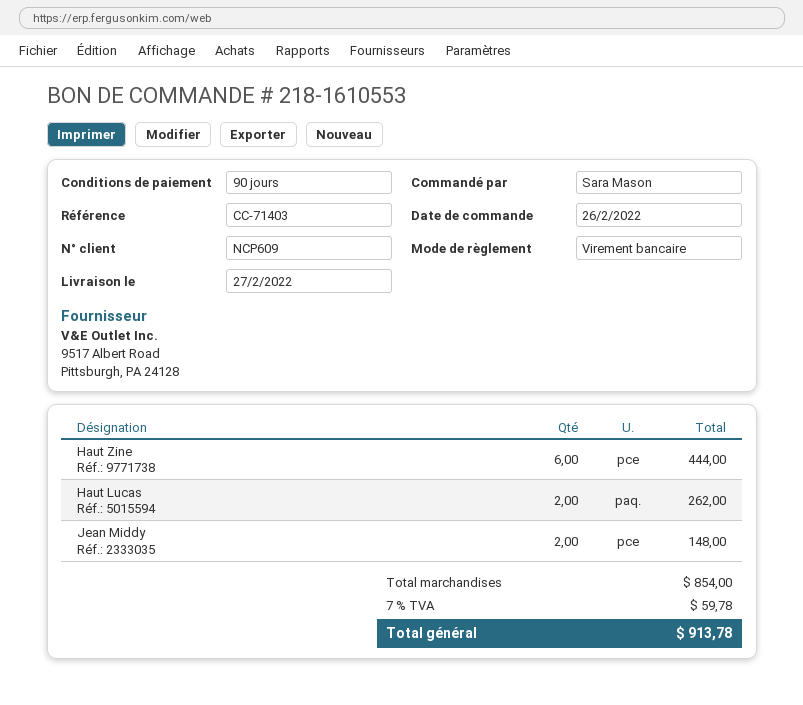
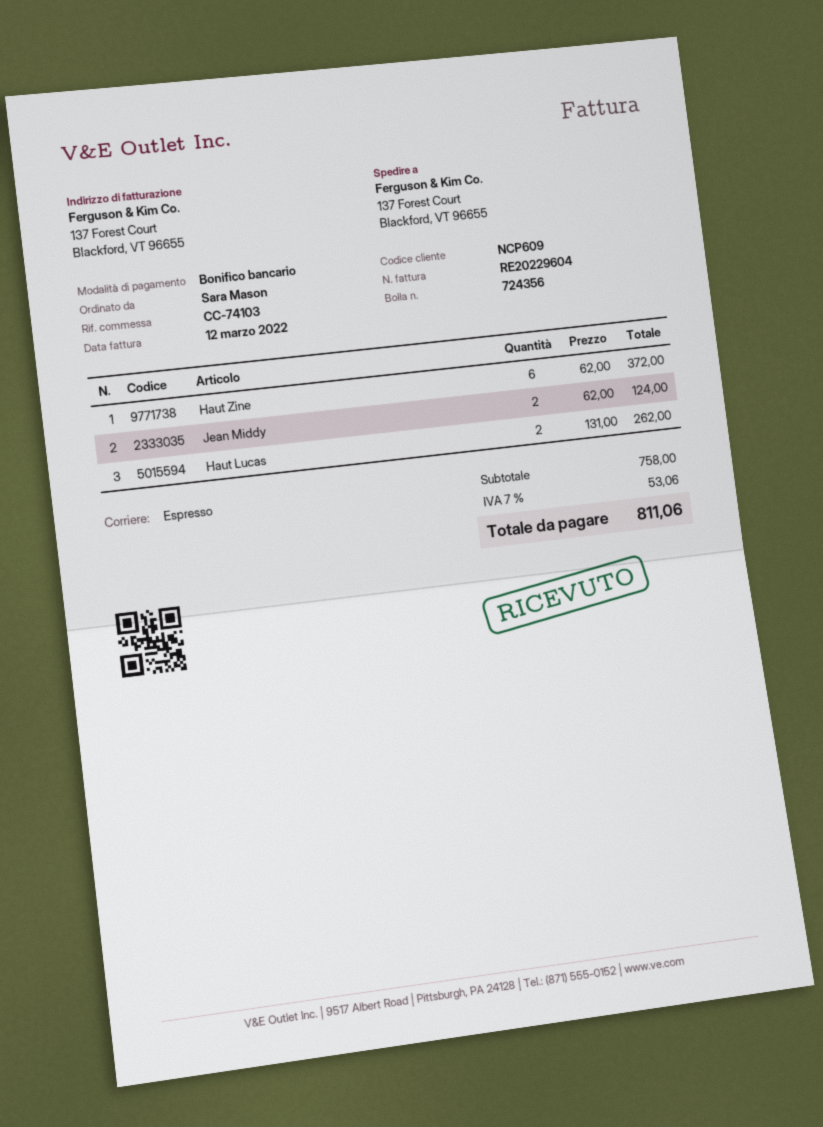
reference: CC-71403 -> CC-74103
Haut Zine: 6 for 444.00 -> 6 for 372.00
Jean Middy: 2 for 148.00 -> 2 for 124.00
subtotal: 854.00 -> 758.00
tax: 7% = 59.78 -> 7% = 53.06
total: 913.78 -> 811.06

